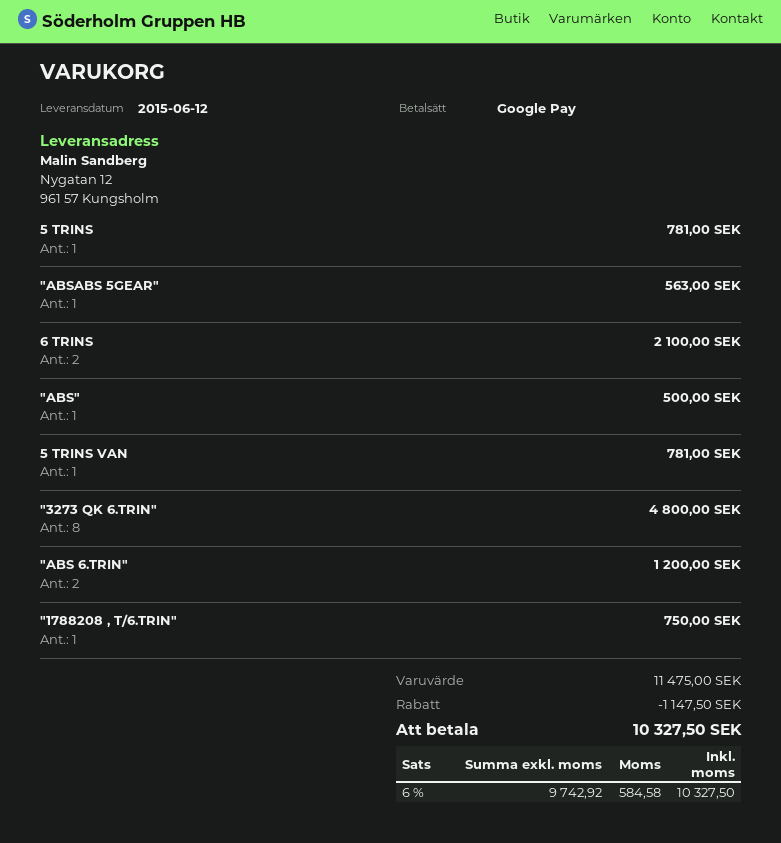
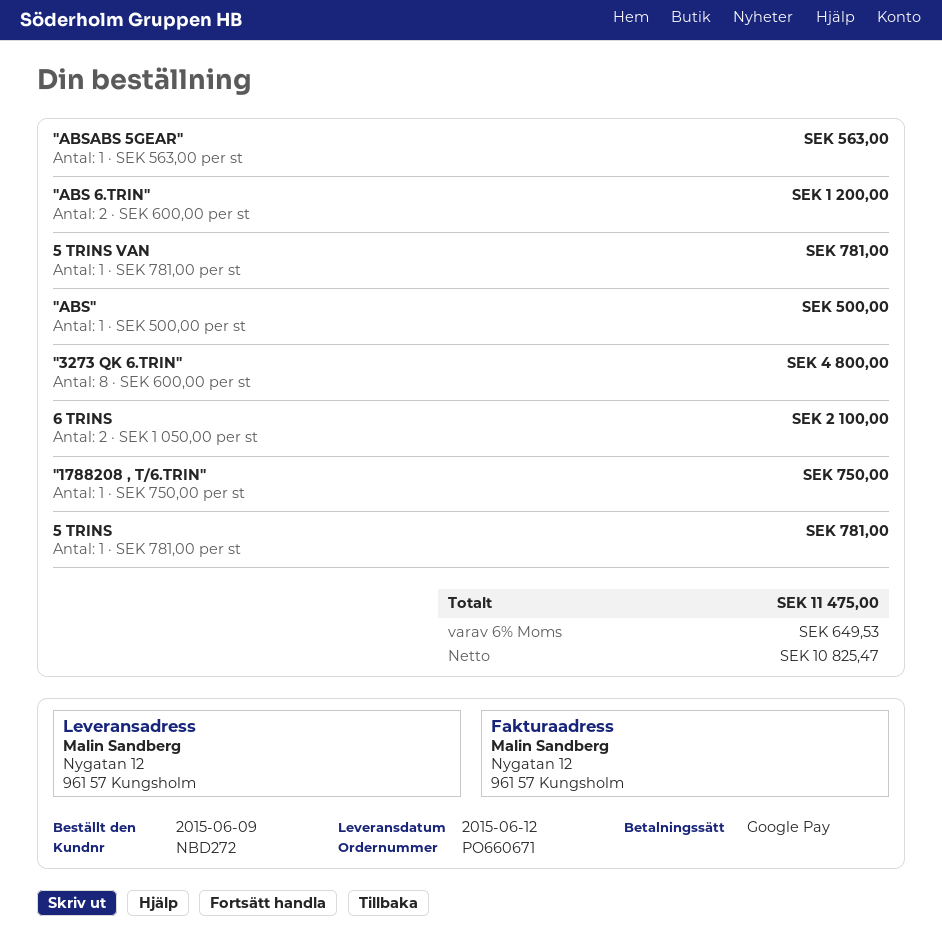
discount: 1147.50 -> none
net: 9742.92 -> 10825.47
tax: 6% = 584.58 -> 6% = 649.53
total: 10327.50 -> 11475.00

